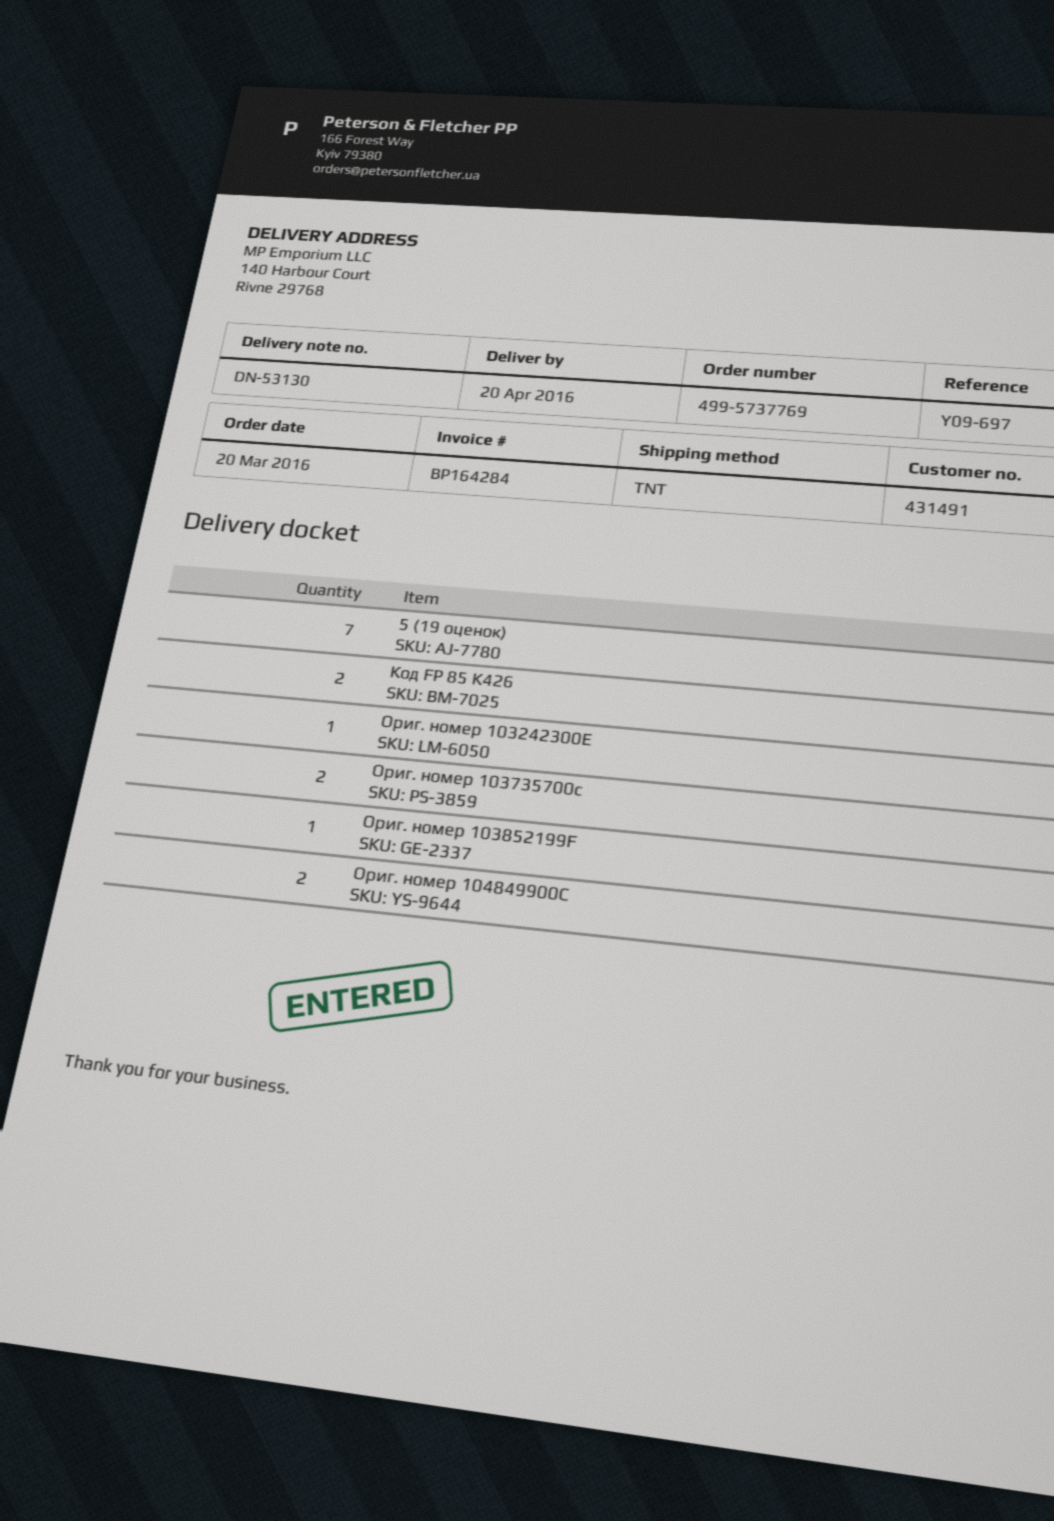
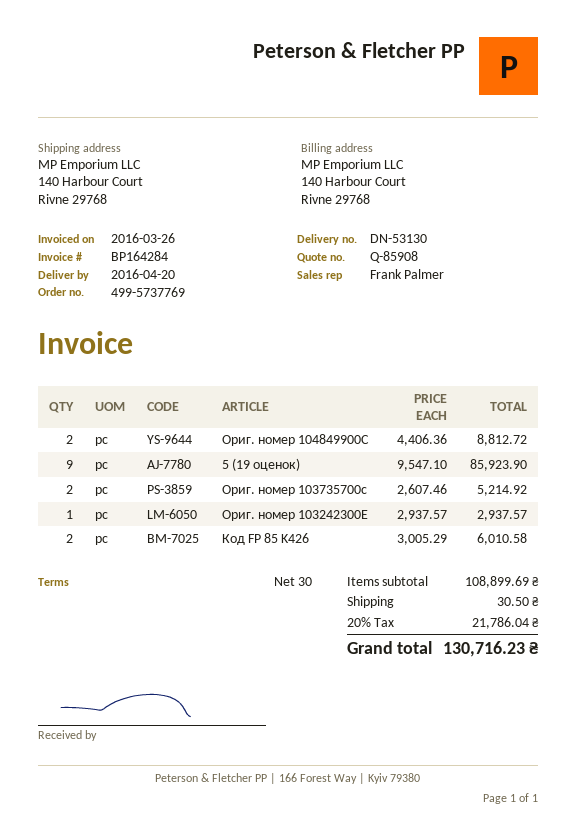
5 (19 оценок): 7 -> 9
Ориг. номер 103852199F: 1 -> none

